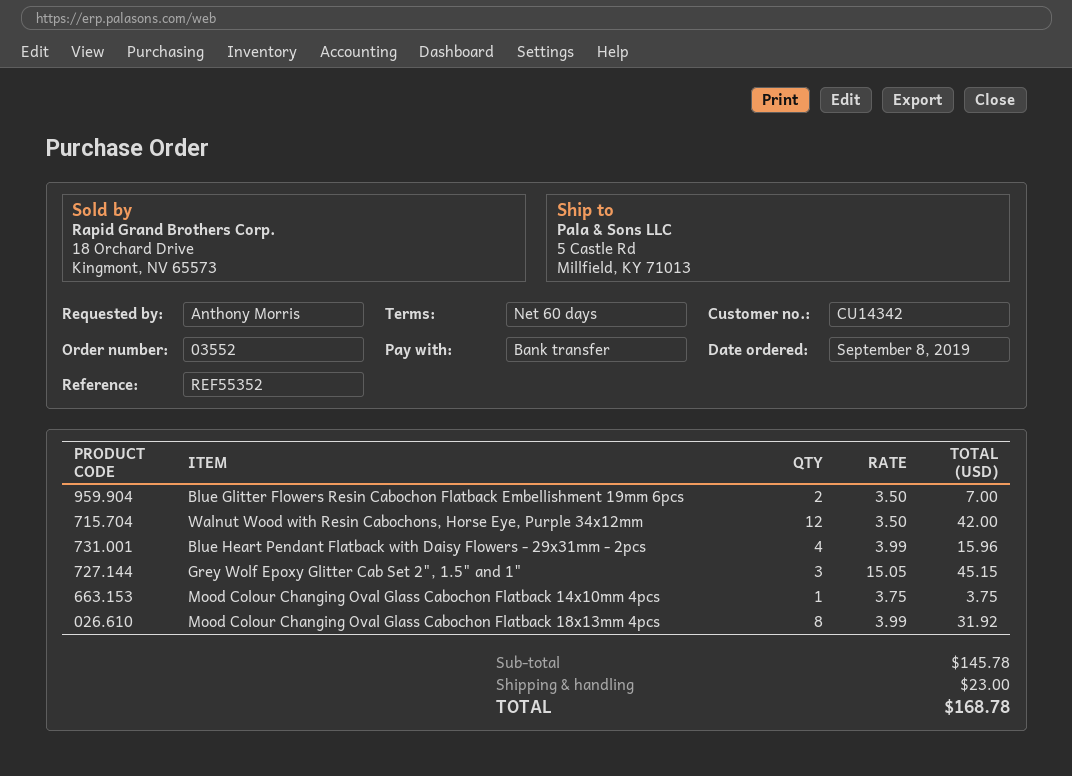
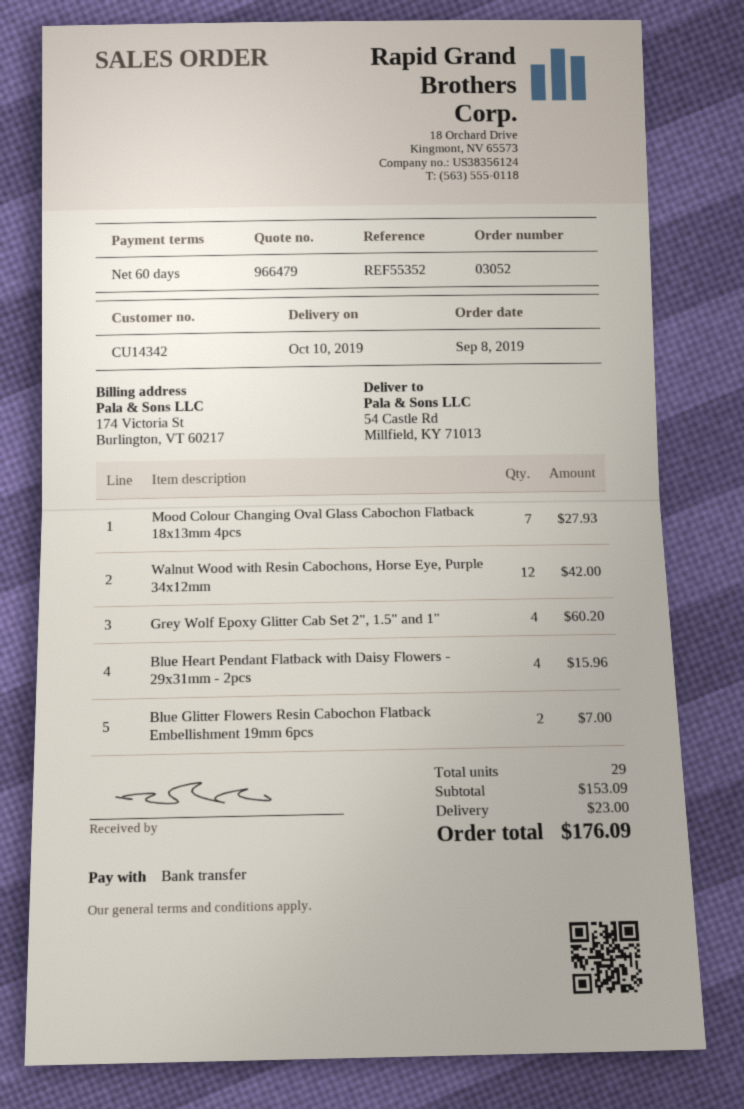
order number: 03552 -> 03052
ship to: 5 Castle Rd, Millfield, KY 71013 -> 54 Castle Rd, Millfield, KY 71013
Grey Wolf Epoxy Glitter Cab Set 2", 1.5" and 1": 3 for 45.15 -> 4 for 60.20
Mood Colour Changing Oval Glass Cabochon Flatback 14x10mm 4pcs: 1 for 3.75 -> none
Mood Colour Changing Oval Glass Cabochon Flatback 18x13mm 4pcs: 8 for 31.92 -> 7 for 27.93
subtotal: 145.78 -> 153.09
total: 168.78 -> 176.09

